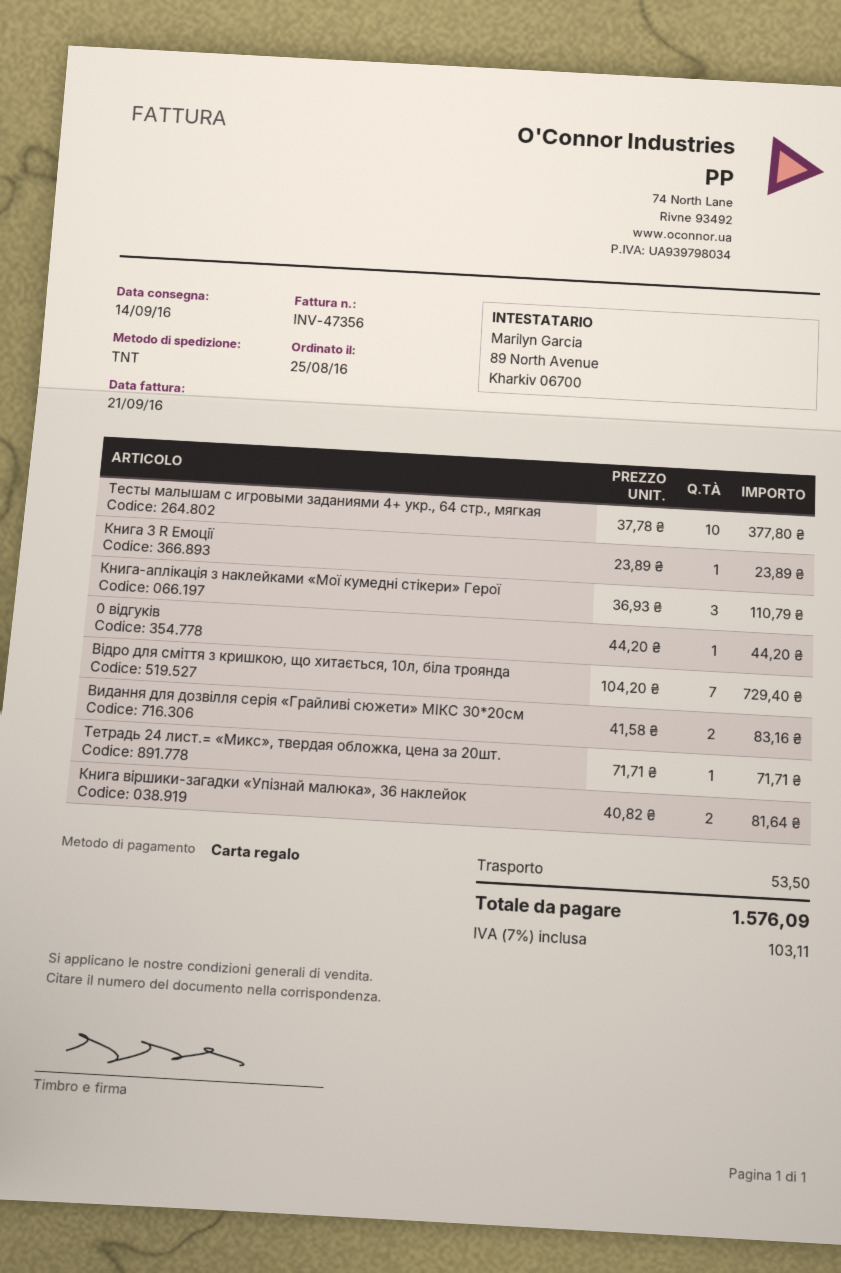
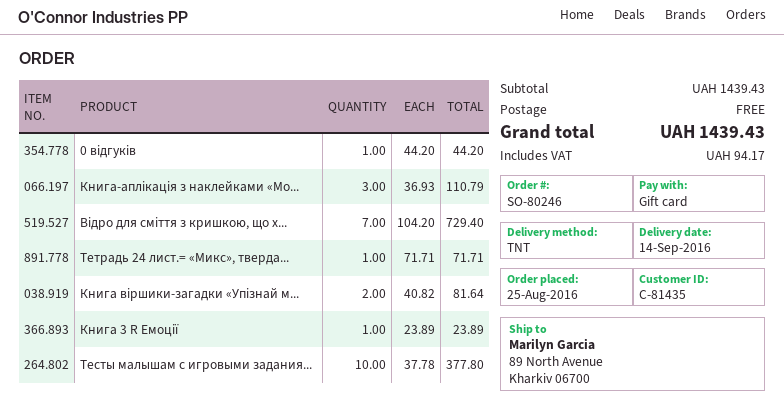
Видання для дозвілля серія «Грайливі сюжети» МІКС 30*20см: 2 x 41.58 = 83.16 -> none
shipping: 53.50 -> 0.00
tax: 103.11 -> 94.17
total: 1576.09 -> 1439.43

